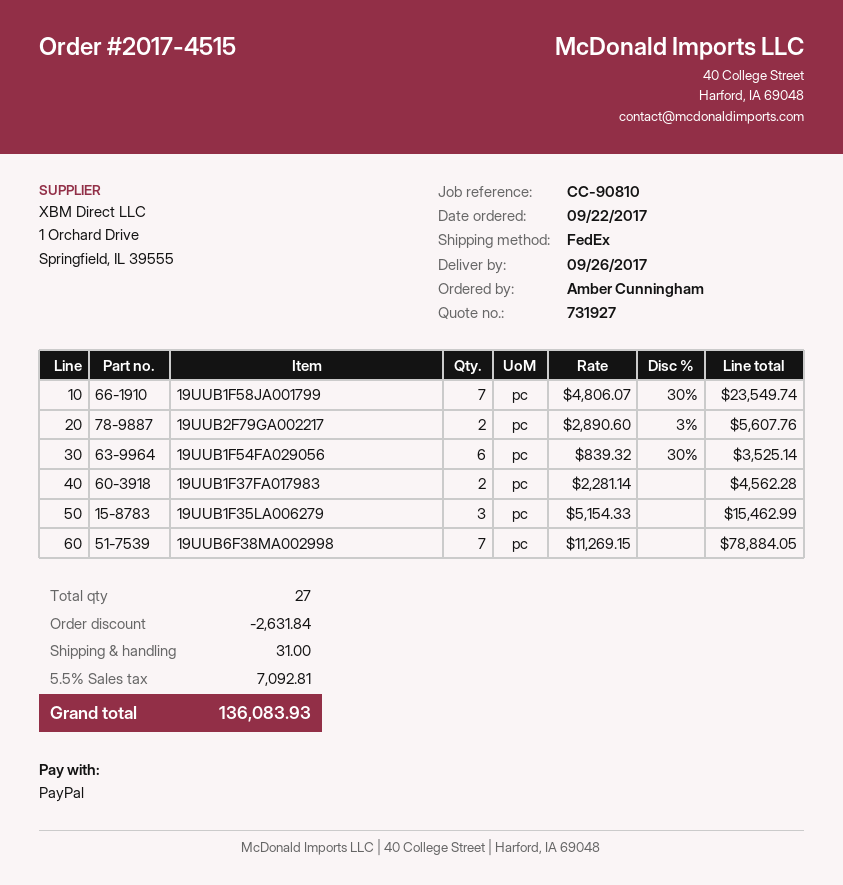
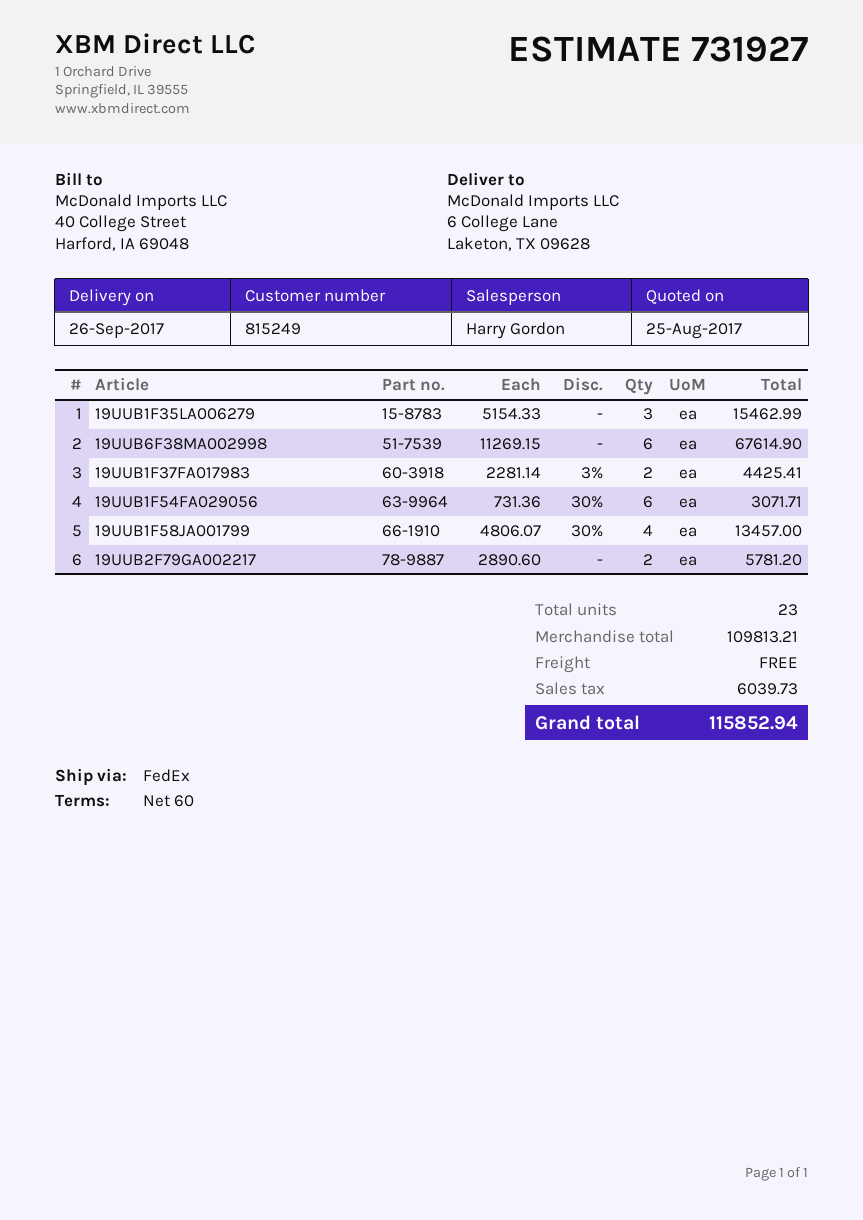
19UUB1F58JA001799: 7 x 4806.07 - 30% = 23549.74 -> 4 x 4806.07 - 30% = 13457.00
19UUB2F79GA002217: 2 x 2890.60 - 3% = 5607.76 -> 2 x 2890.60 = 5781.20
19UUB1F54FA029056: 6 x 839.32 - 30% = 3525.14 -> 6 x 731.36 - 30% = 3071.71
19UUB1F37FA017983: 2 x 2281.14 = 4562.28 -> 2 x 2281.14 - 3% = 4425.41
19UUB6F38MA002998: 7 x 11269.15 = 78884.05 -> 6 x 11269.15 = 67614.90
total quantity: 27 -> 23
discount: 2631.84 -> none
shipping: 31.00 -> 0.00
tax: 7092.81 -> 6039.73
total: 136083.93 -> 115852.94

